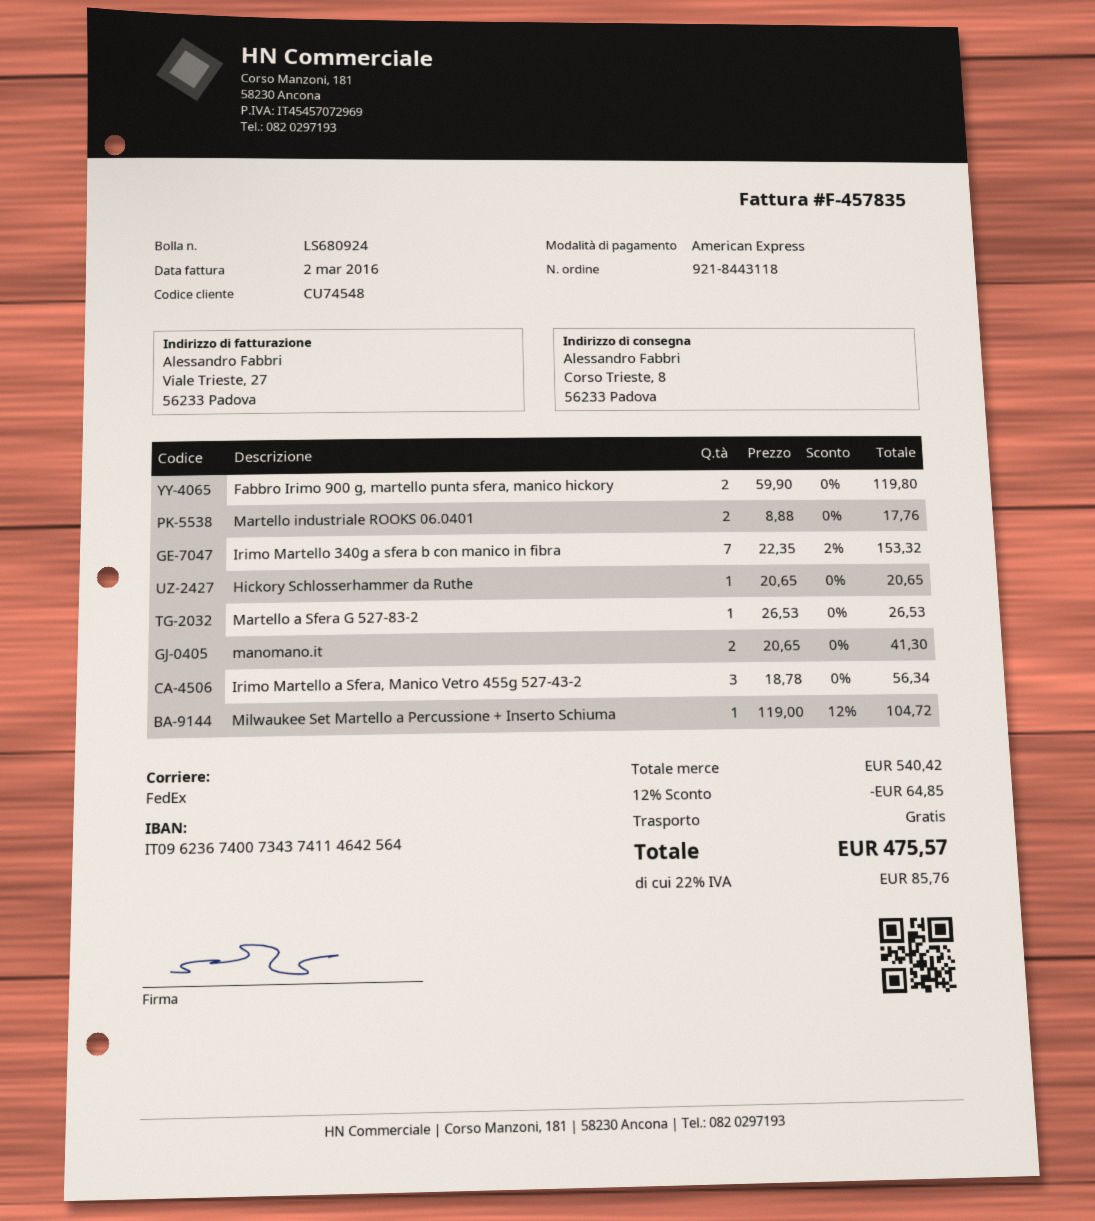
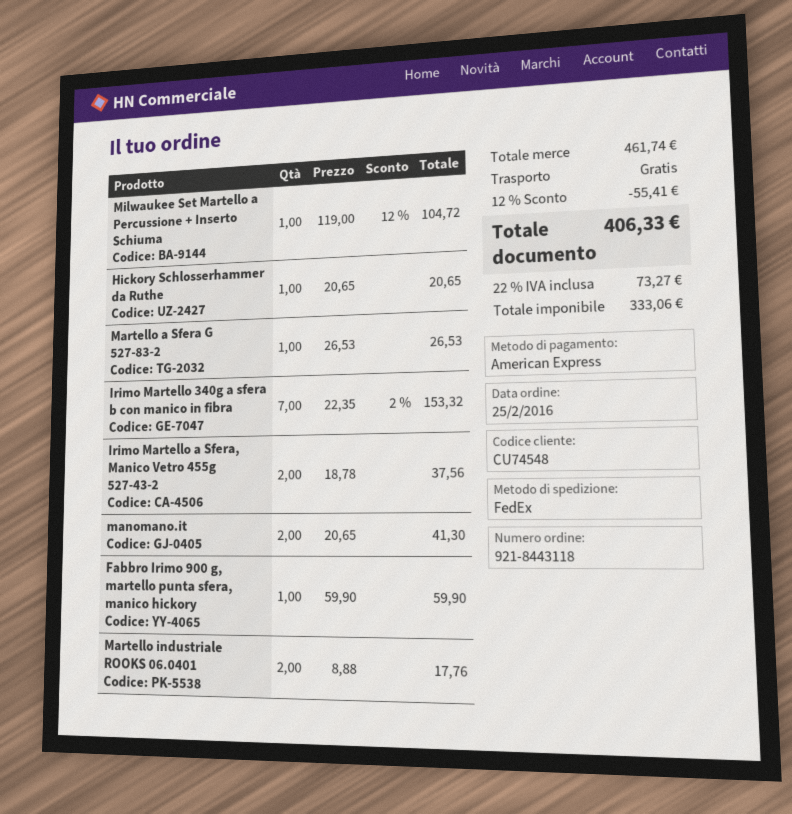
Fabbro Irimo 900 g, martello punta sfera, manico hickory: 2 x 59.90 = 119.80 -> 1 x 59.90 = 59.90
Irimo Martello a Sfera, Manico Vetro 455g 527-43-2: 3 x 18.78 = 56.34 -> 2 x 18.78 = 37.56
subtotal: 540.42 -> 461.74
discount: 12% = 64.85 -> 12% = 55.41
tax: 22% = 85.76 -> 22% = 73.27
total: 475.57 -> 406.33

